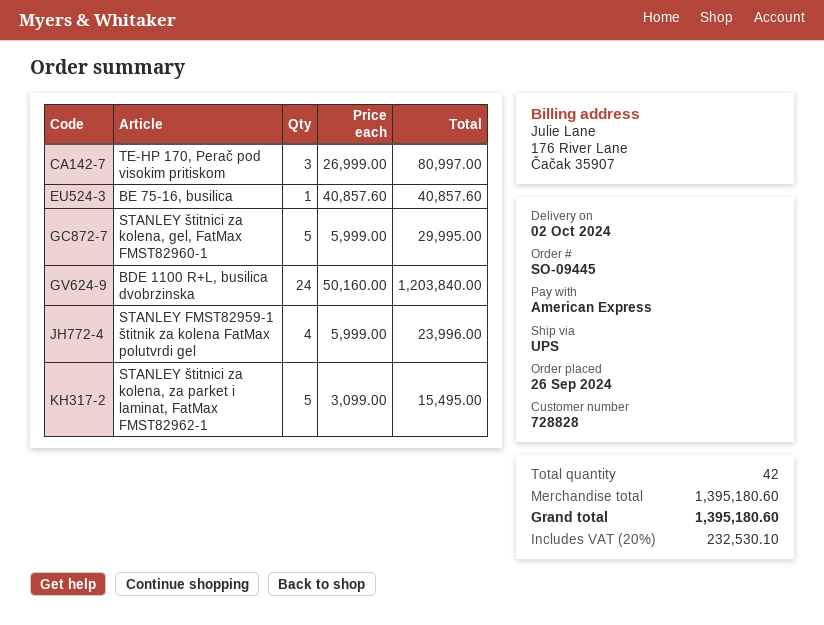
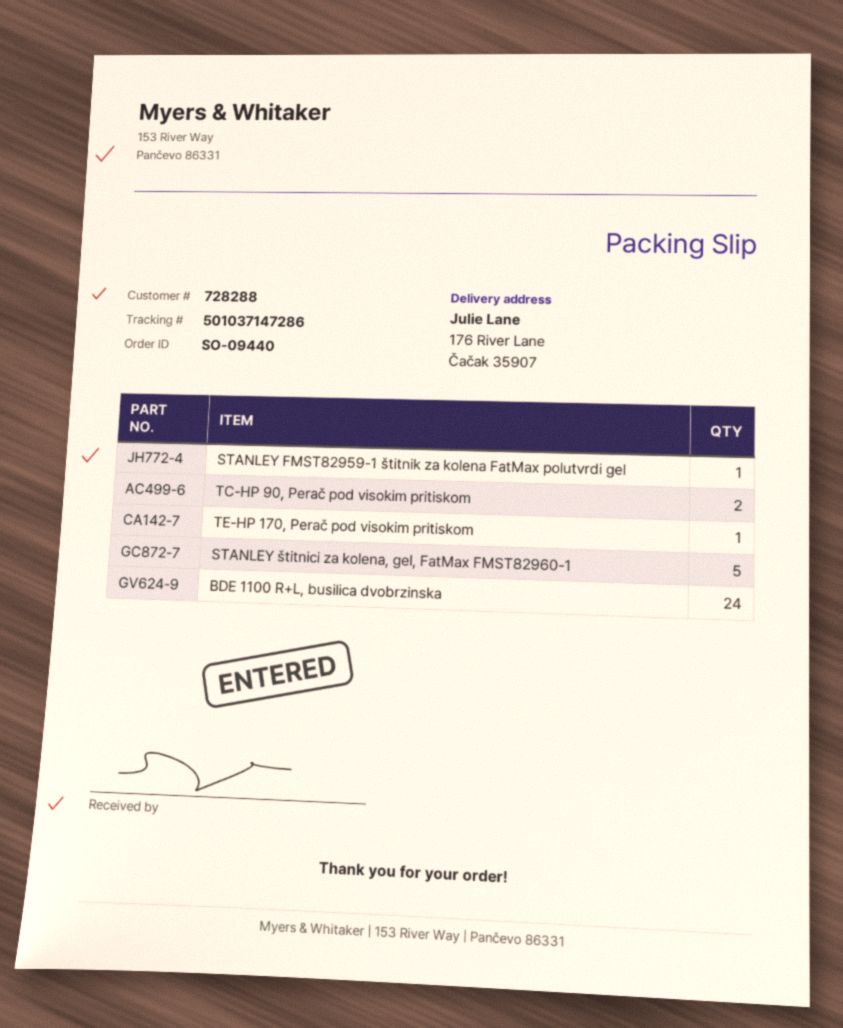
order number: SO-09445 -> SO-09440
customer number: 728828 -> 728288
TE-HP 170, Perač pod visokim pritiskom: 3 -> 1
BE 75-16, busilica: 1 -> none
STANLEY FMST82959-1 štitnik za kolena FatMax polutvrdi gel: 4 -> 1
STANLEY štitnici za kolena, za parket i laminat, FatMax FMST82962-1: 5 -> none
TC-HP 90, Perač pod visokim pritiskom: none -> 2

